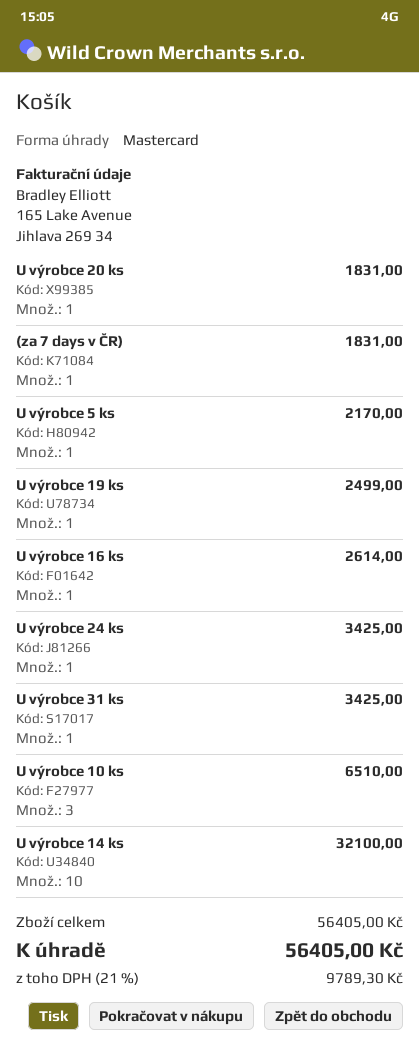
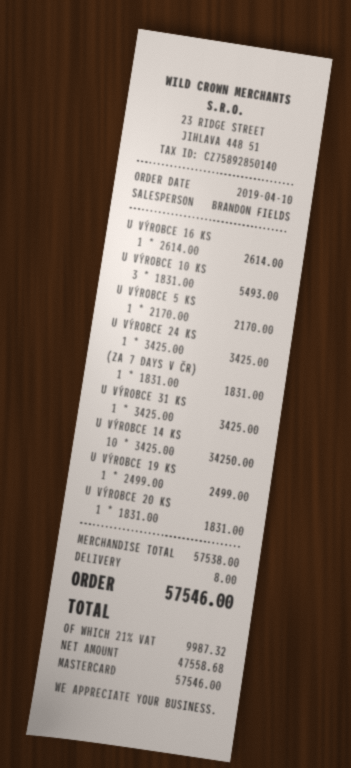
U výrobce 10 ks: 3 for 6510.00 -> 3 for 5493.00
U výrobce 14 ks: 10 for 32100.00 -> 10 for 34250.00
subtotal: 56405.00 -> 57538.00
shipping: none -> 8.00
tax: 21% = 9789.30 -> 21% = 9987.32
total: 56405.00 -> 57546.00

